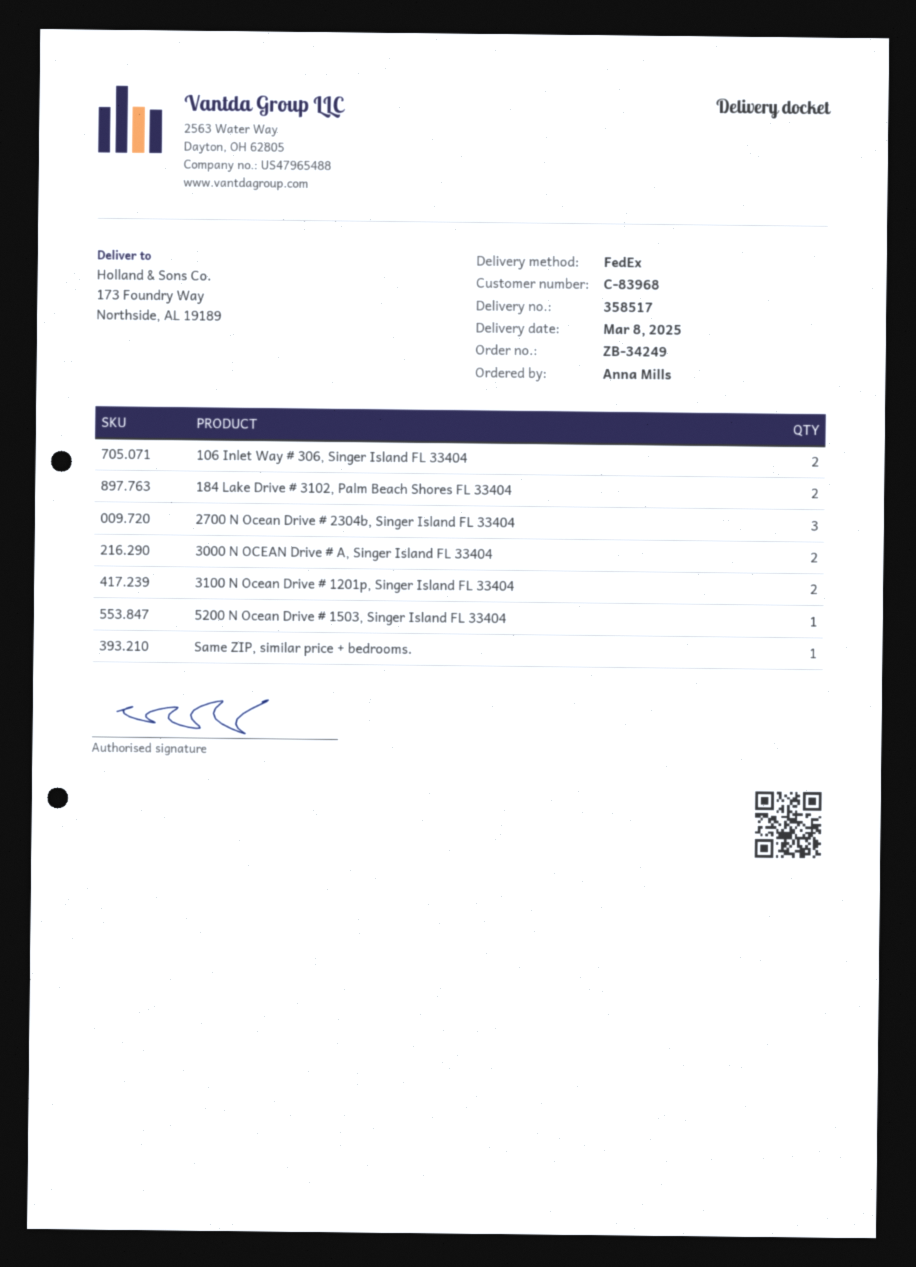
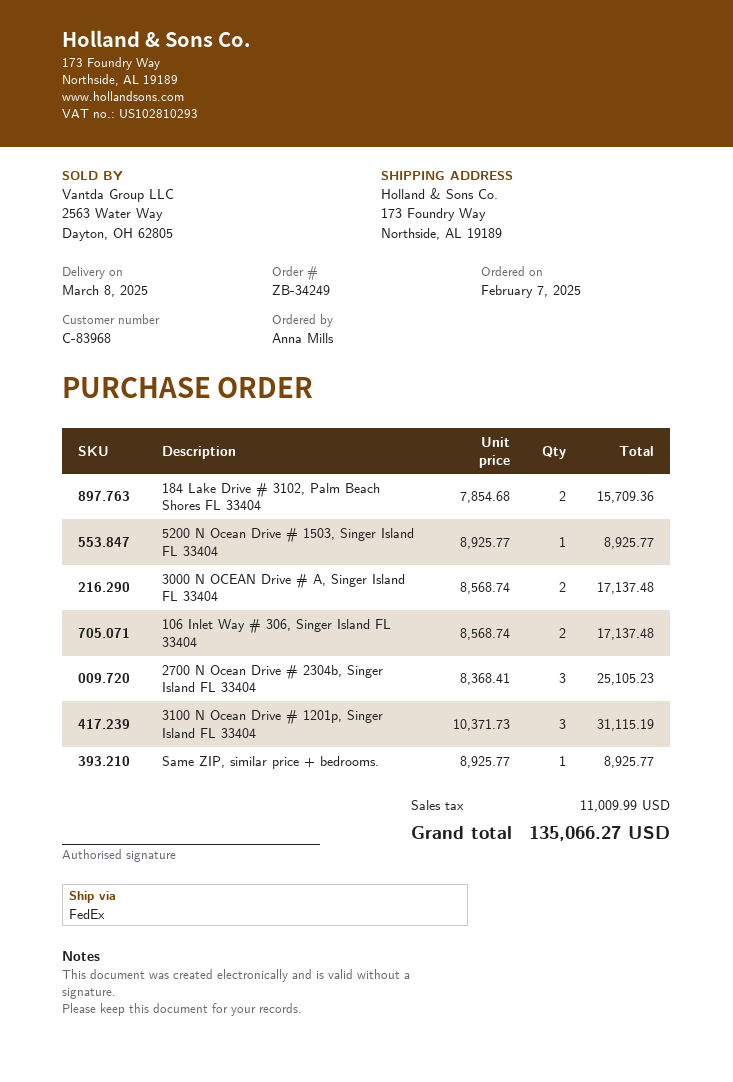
3100 N Ocean Drive # 1201p, Singer Island FL 33404: 2 -> 3

